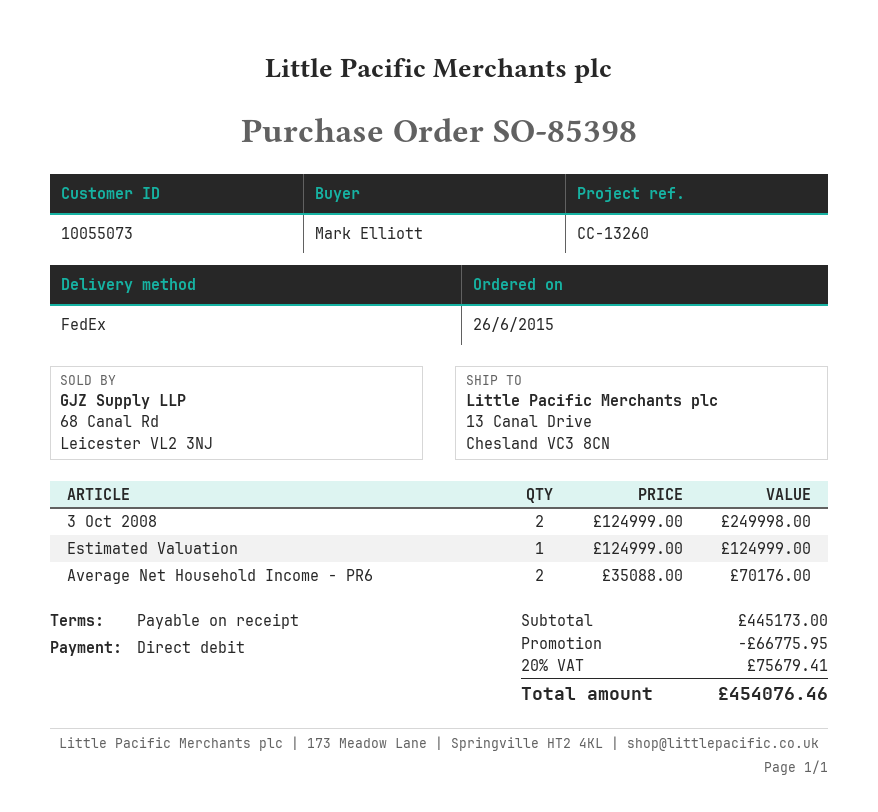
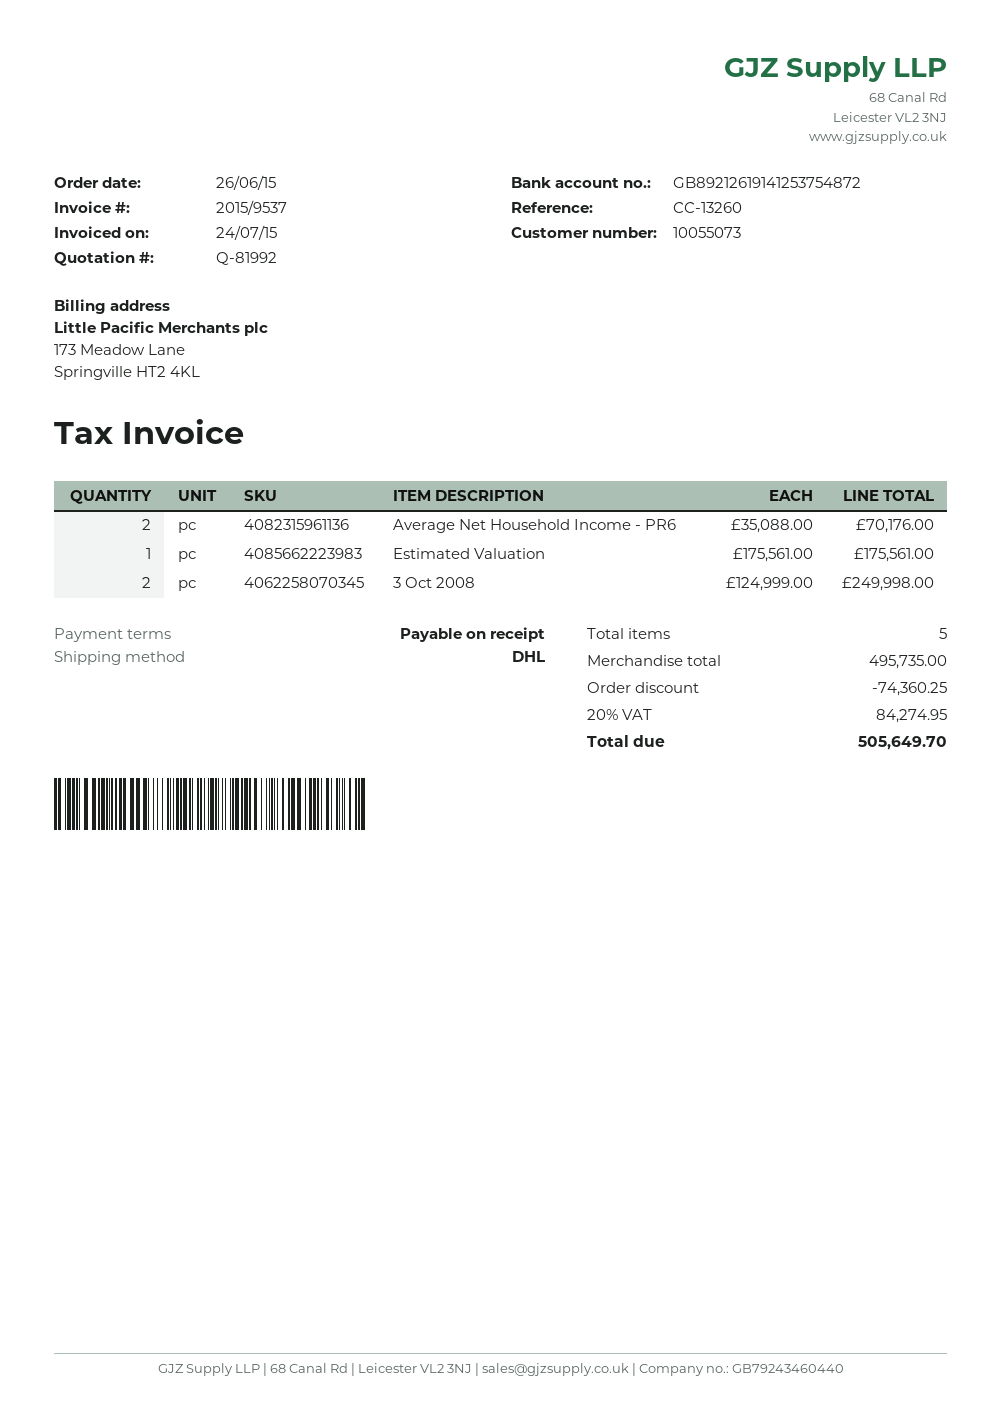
shipping method: FedEx -> DHL
Estimated Valuation: 1 x 124999.00 = 124999.00 -> 1 x 175561.00 = 175561.00
subtotal: 445173.00 -> 495735.00
discount: 66775.95 -> 74360.25
tax: 20% = 75679.41 -> 20% = 84274.95
total: 454076.46 -> 505649.70

